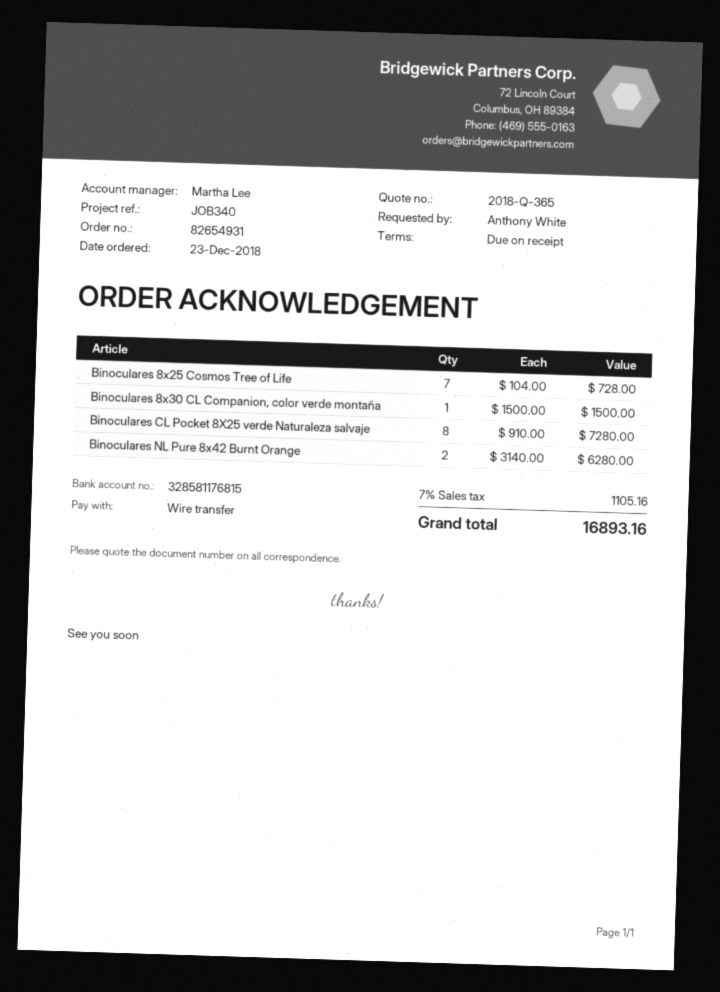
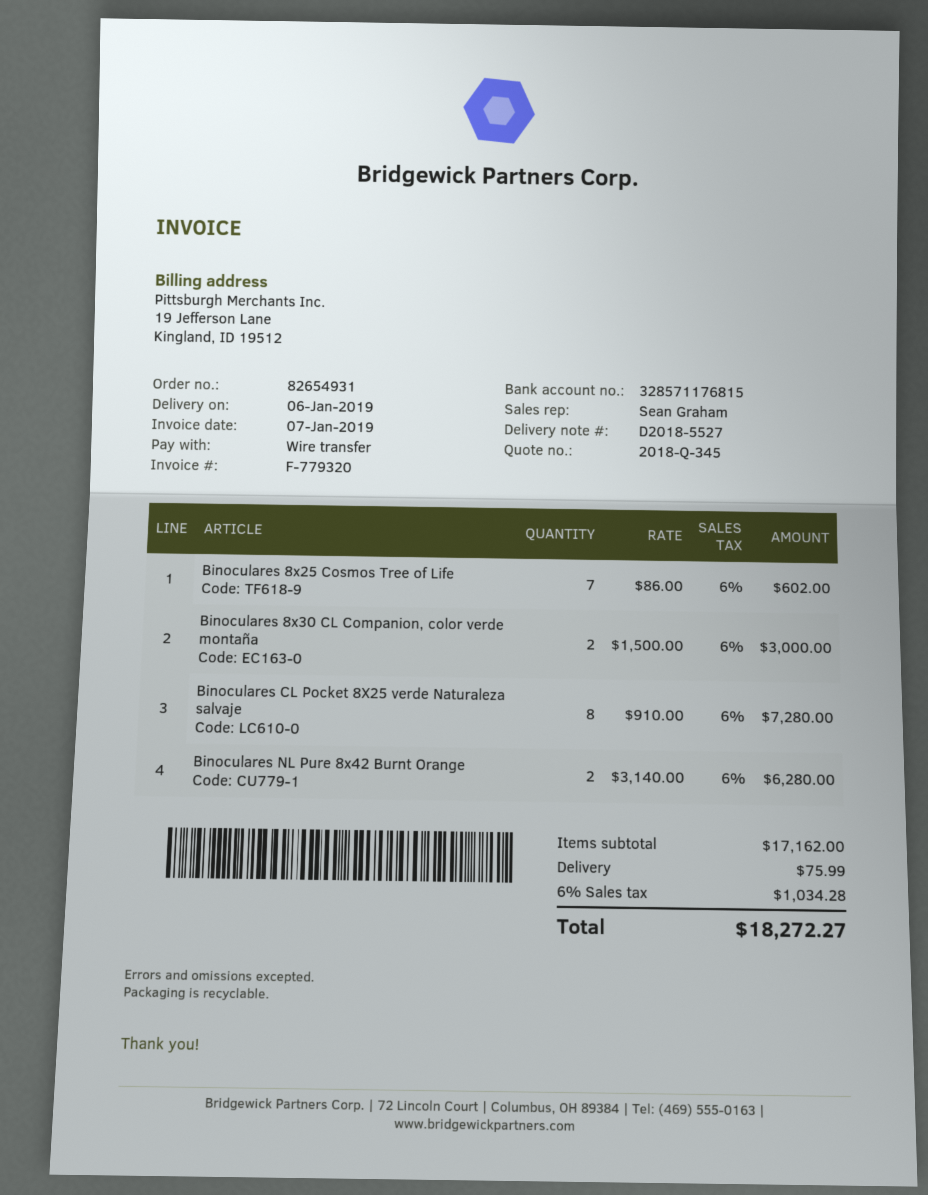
quote number: 2018-Q-365 -> 2018-Q-345
sales rep: Martha Lee -> Sean Graham
bank account: 328581176815 -> 328571176815
Binoculares 8x25 Cosmos Tree of Life: 7 x 104.00 = 728.00 -> 7 x 86.00 = 602.00
Binoculares 8x30 CL Companion, color verde montaña: 1 x 1500.00 = 1500.00 -> 2 x 1500.00 = 3000.00
shipping: none -> 75.99
tax: 7% = 1105.16 -> 6% = 1034.28
total: 16893.16 -> 18272.27

